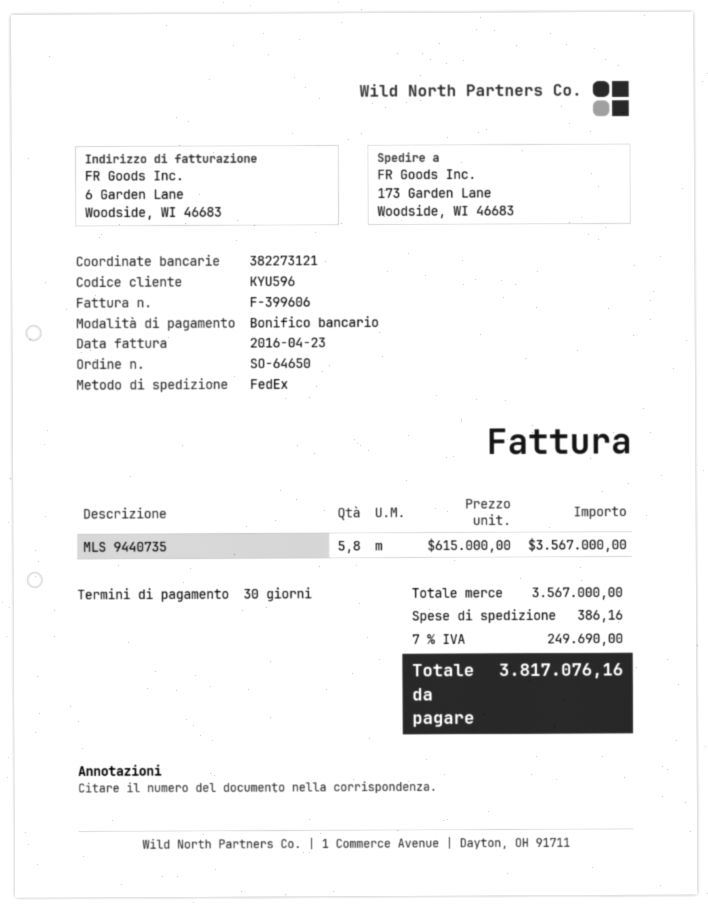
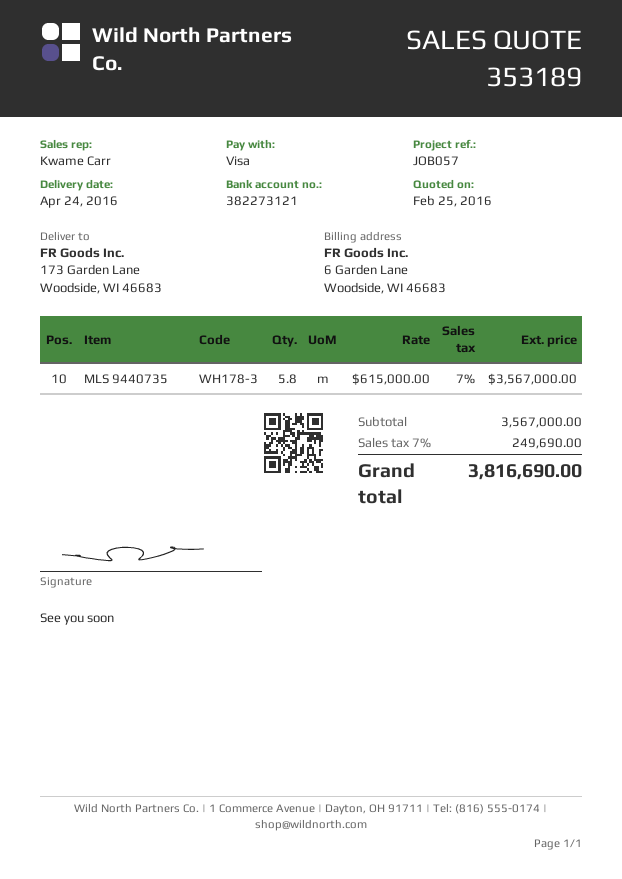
payment method: bank transfer -> Visa
shipping: 386.16 -> none
total: 3817076.16 -> 3816690.00

